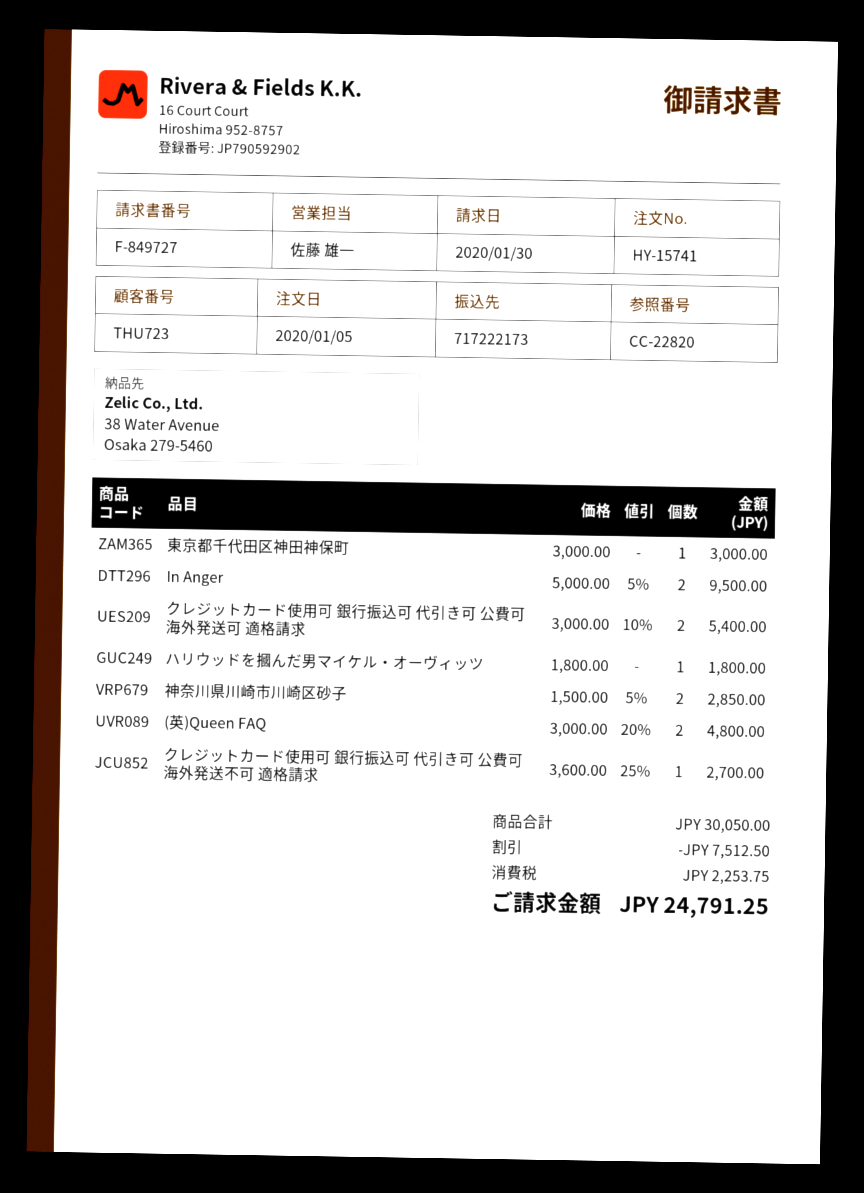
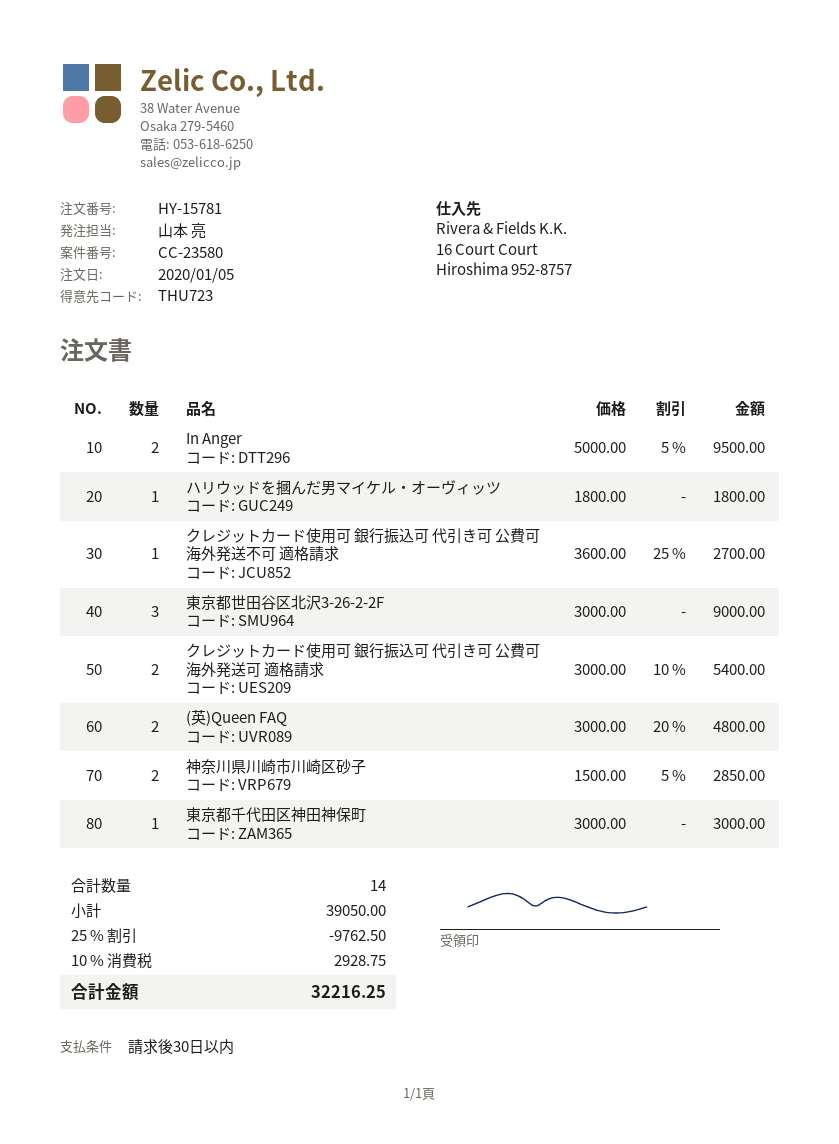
order number: HY-15741 -> HY-15781
reference: CC-22820 -> CC-23580
東京都世田谷区北沢3-26-2-2F: none -> 3 x 3000.00 = 9000.00
subtotal: 30050.00 -> 39050.00
discount: 7512.50 -> 9762.50
tax: 2253.75 -> 2928.75
total: 24791.25 -> 32216.25

